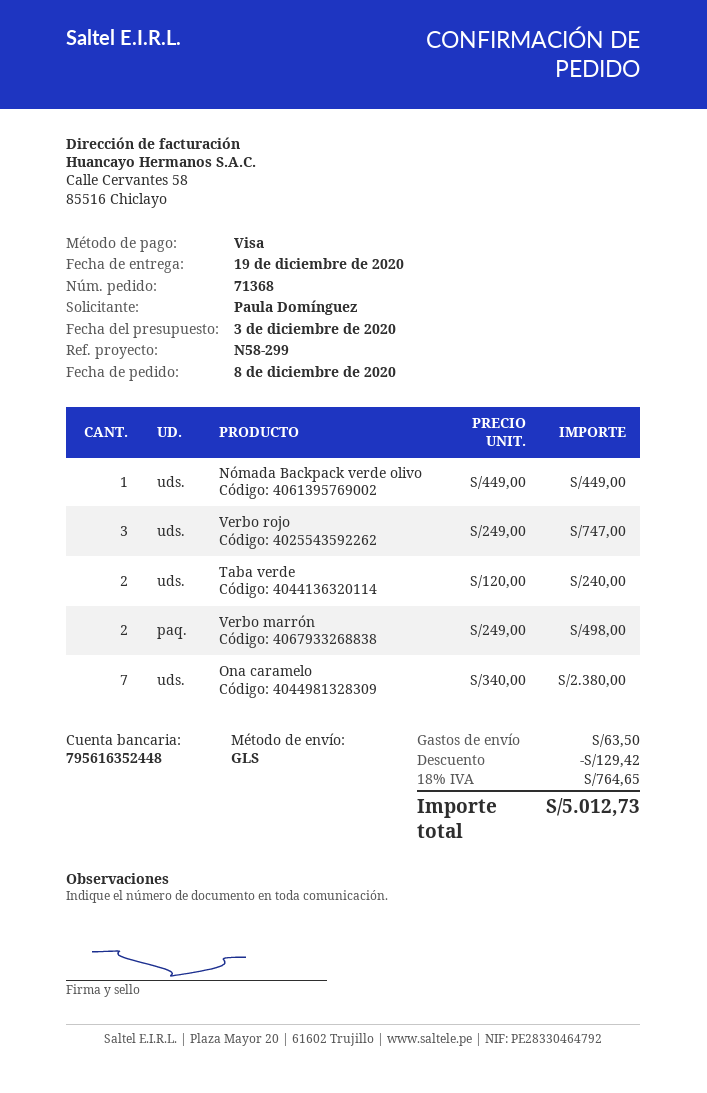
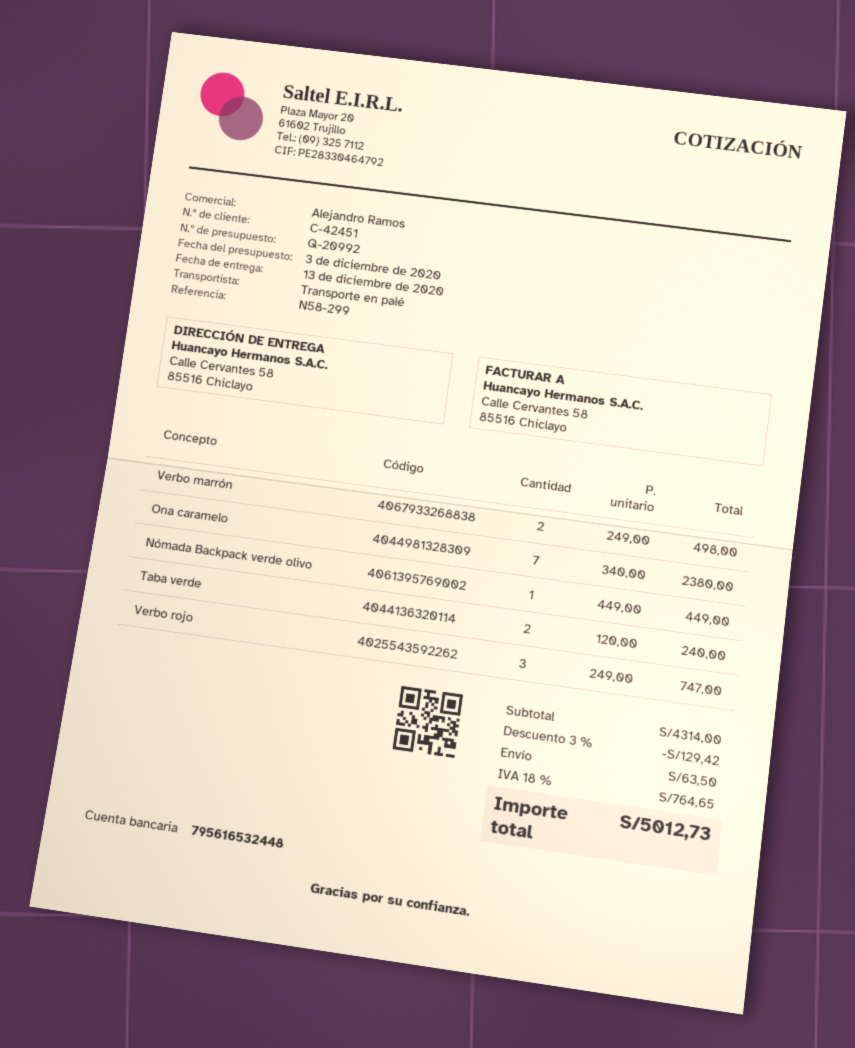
delivery date: 2020-12-19 -> 2020-12-13
bank account: 795616352448 -> 795616532448
shipping method: GLS -> pallet freight

